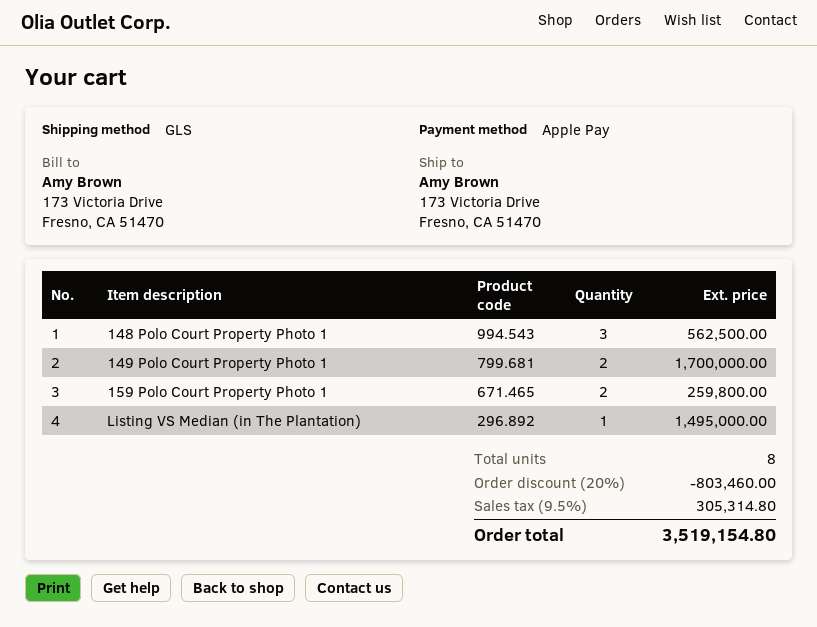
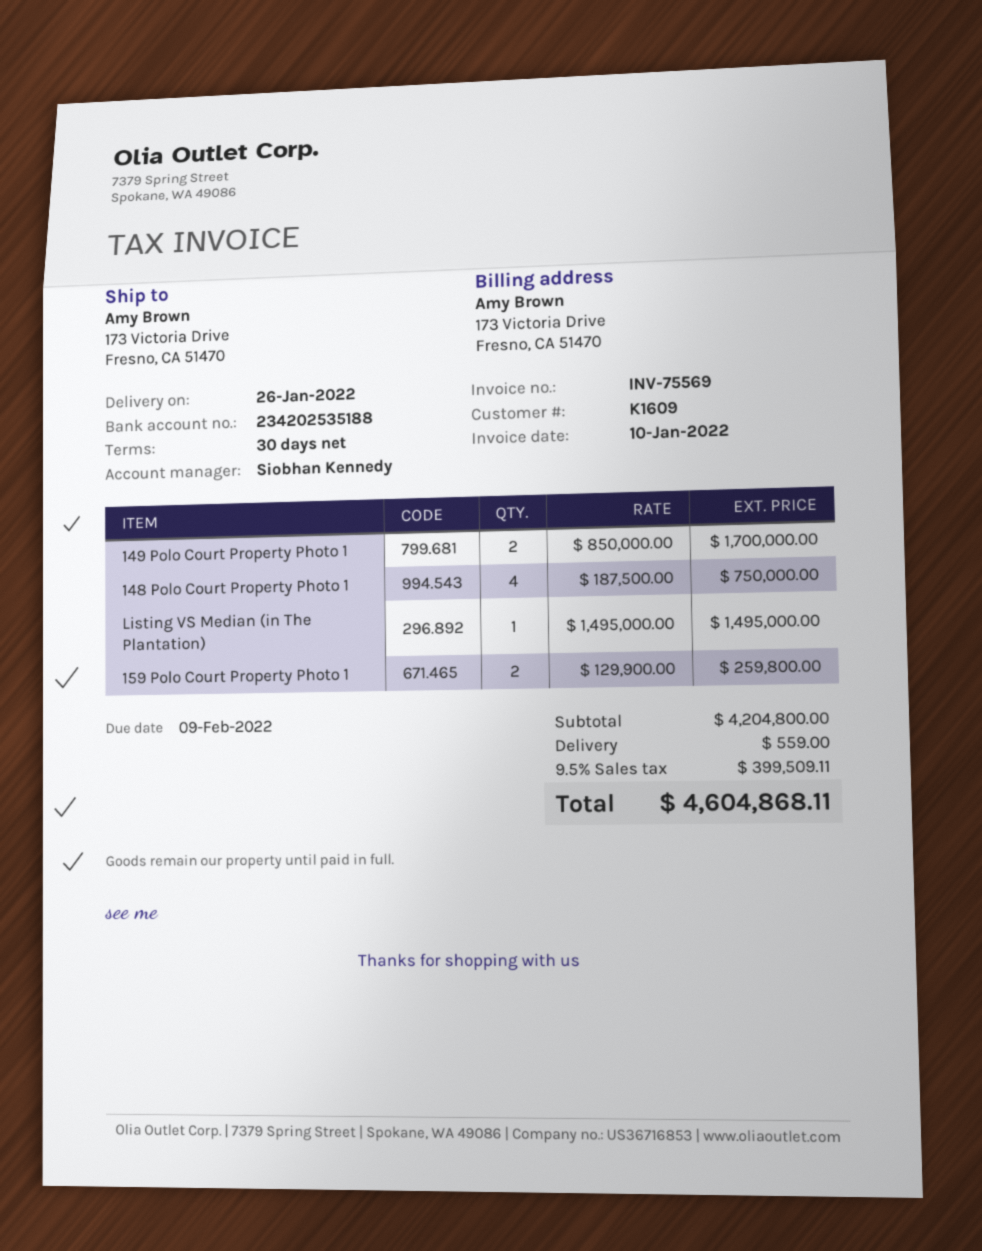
148 Polo Court Property Photo 1: 3 for 562500.00 -> 4 for 750000.00
discount: 20% = 803460.00 -> none
shipping: none -> 559.00
tax: 9.5% = 305314.80 -> 9.5% = 399509.11
total: 3519154.80 -> 4604868.11

